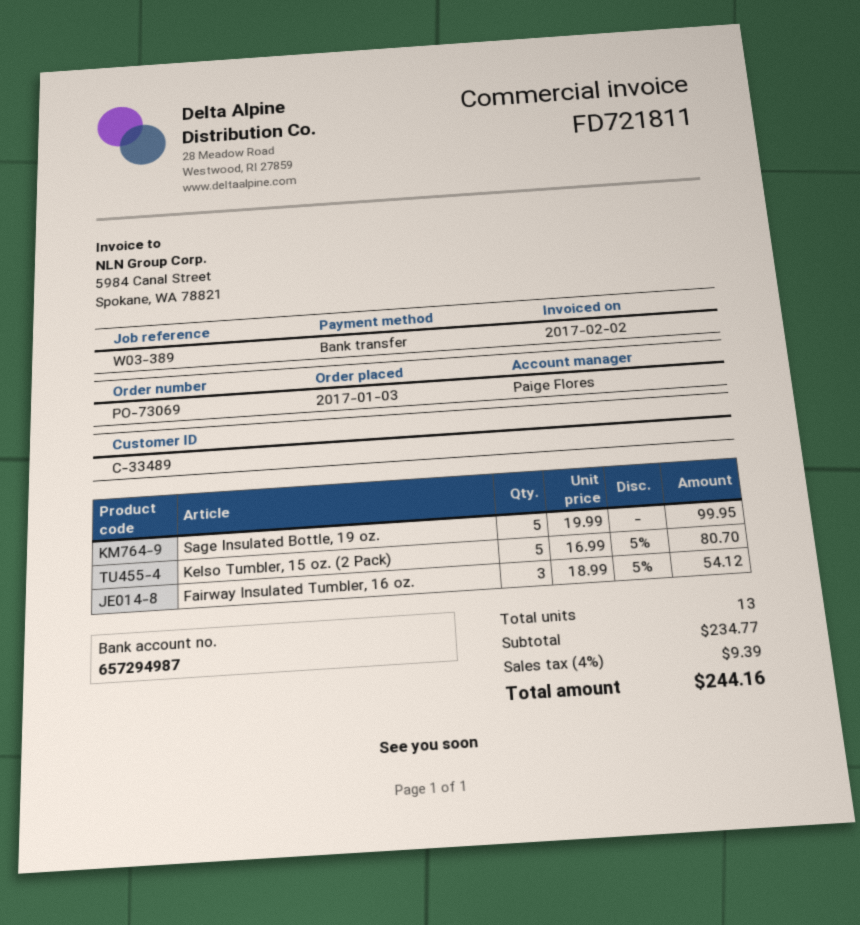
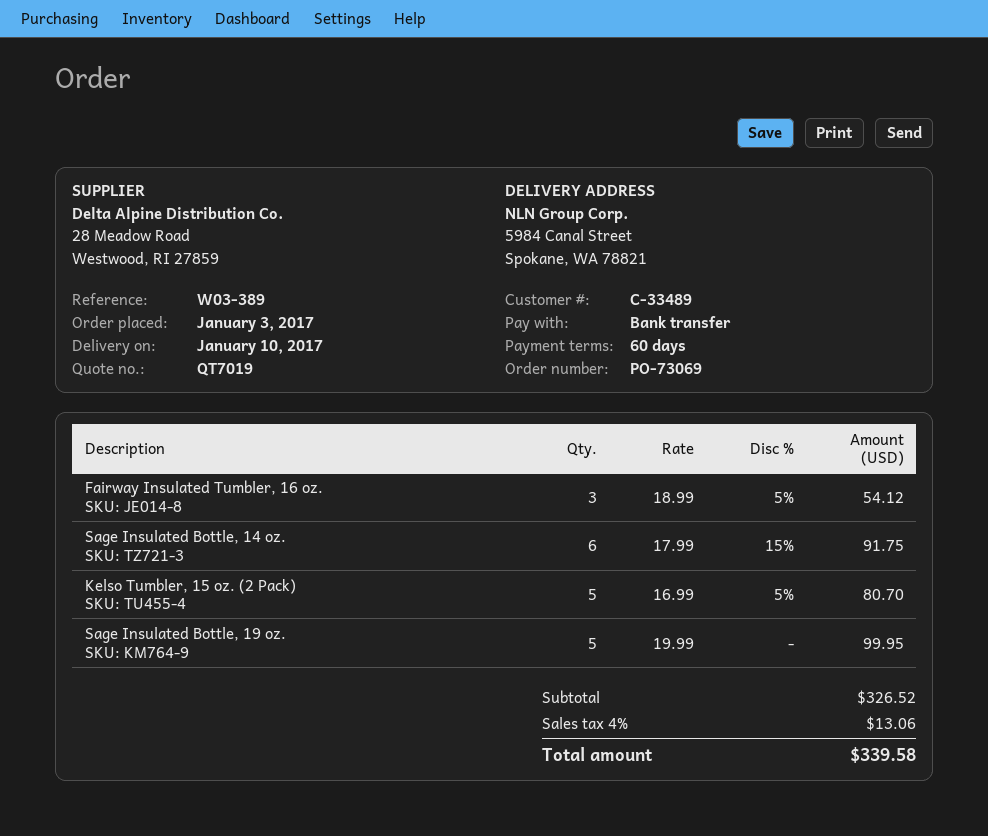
Sage Insulated Bottle, 14 oz.: none -> 6 x 17.99 - 15% = 91.75
subtotal: 234.77 -> 326.52
tax: 4% = 9.39 -> 4% = 13.06
total: 244.16 -> 339.58

